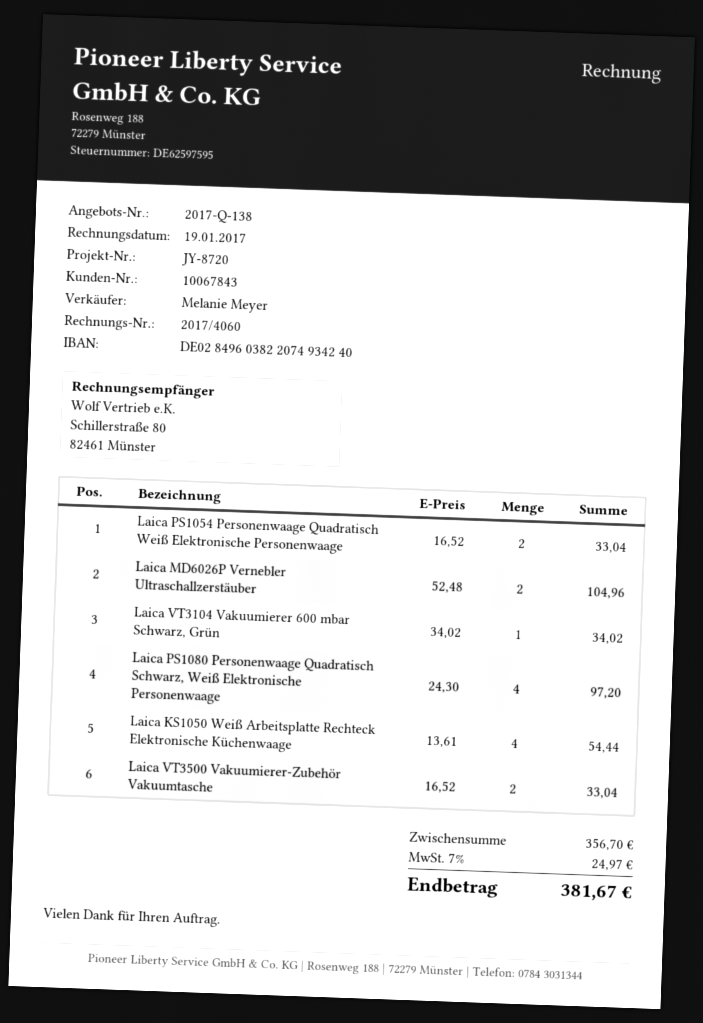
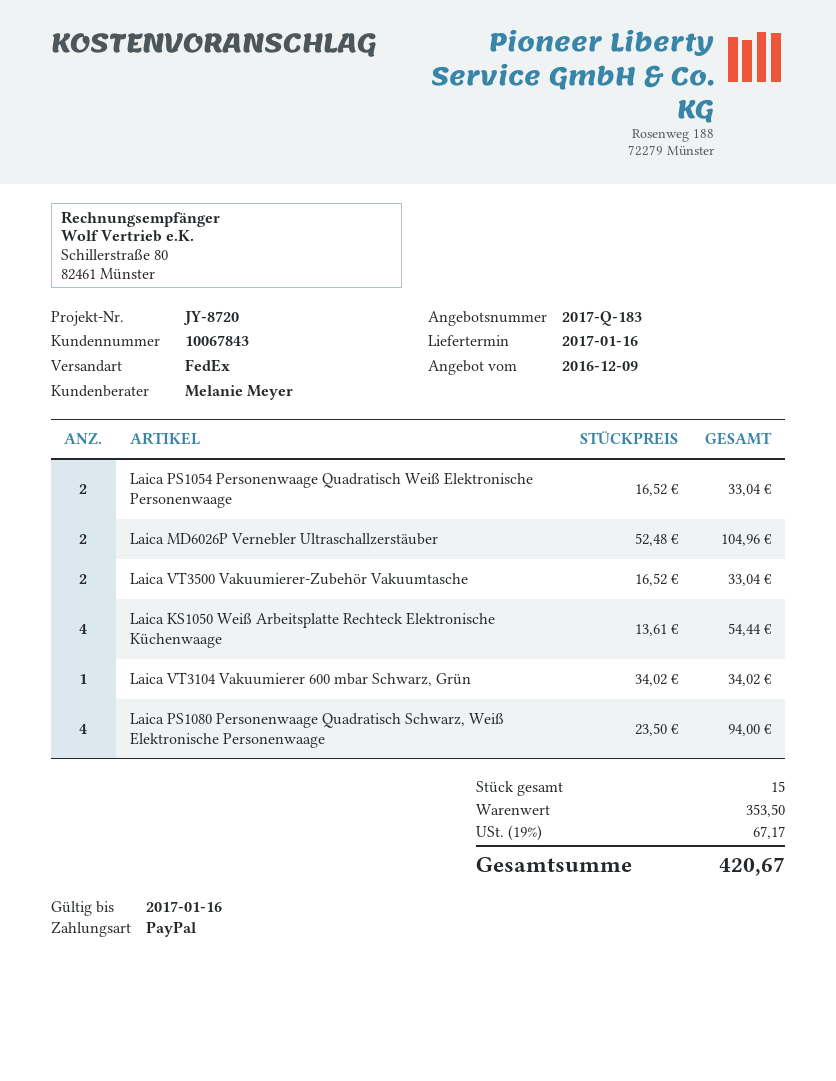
quote number: 2017-Q-138 -> 2017-Q-183
Laica PS1080 Personenwaage Quadratisch Schwarz, Weiß Elektronische Personenwaage: 4 x 24.30 = 97.20 -> 4 x 23.50 = 94.00
subtotal: 356.70 -> 353.50
tax: 7% = 24.97 -> 19% = 67.17
total: 381.67 -> 420.67

